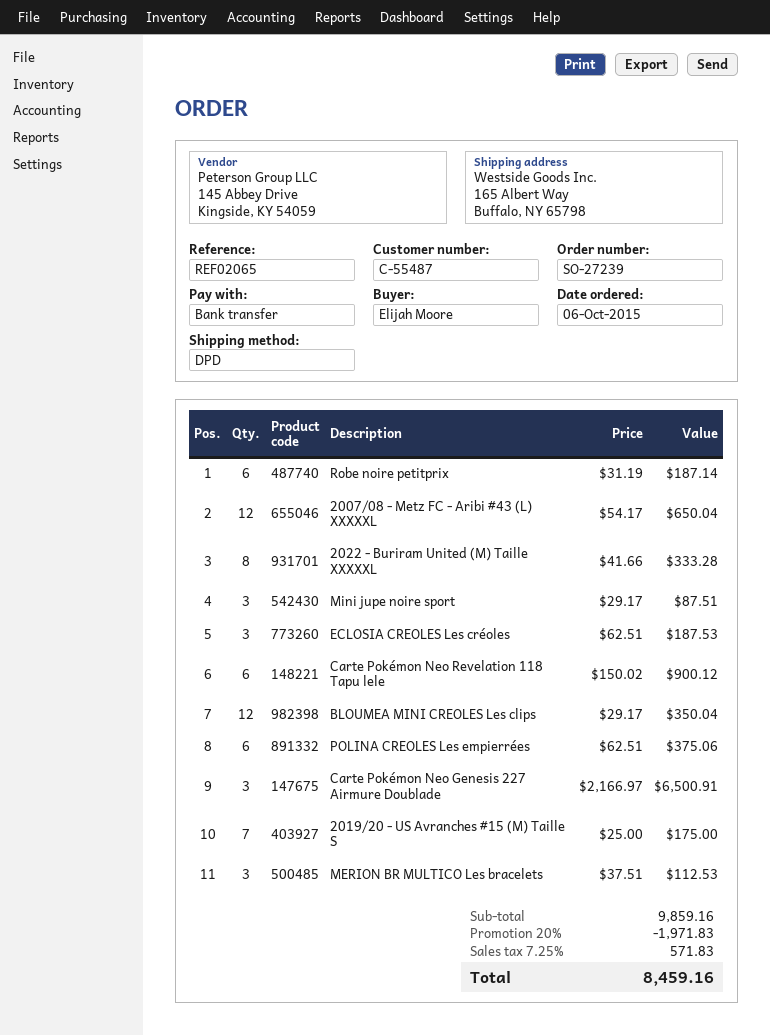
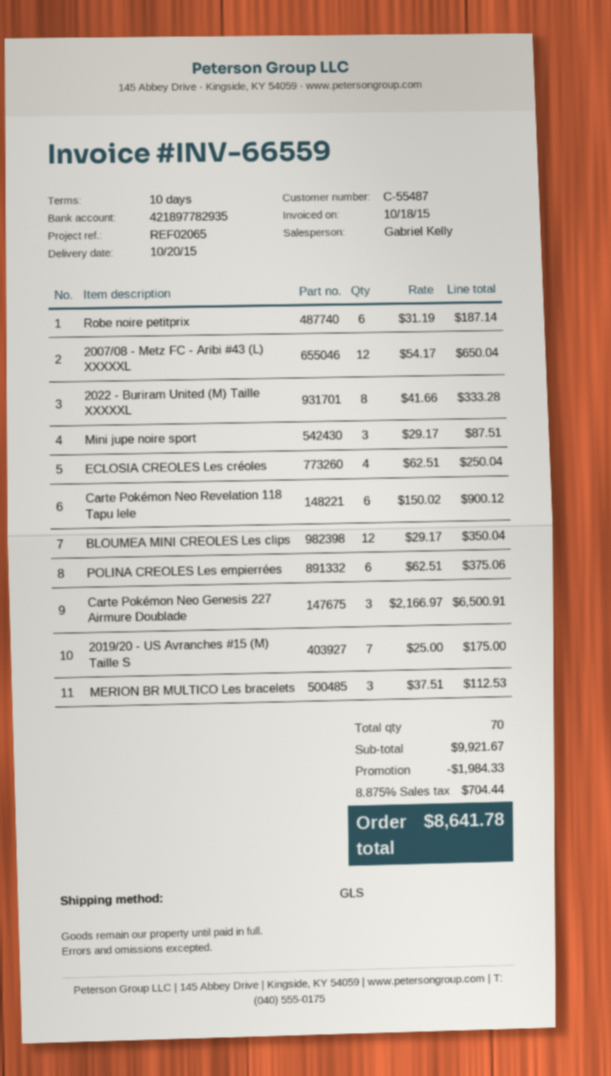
shipping method: DPD -> GLS
ECLOSIA CREOLES Les créoles: 3 x 62.51 = 187.53 -> 4 x 62.51 = 250.04
subtotal: 9859.16 -> 9921.67
discount: 1971.83 -> 1984.33
tax: 7.25% = 571.83 -> 8.875% = 704.44
total: 8459.16 -> 8641.78

